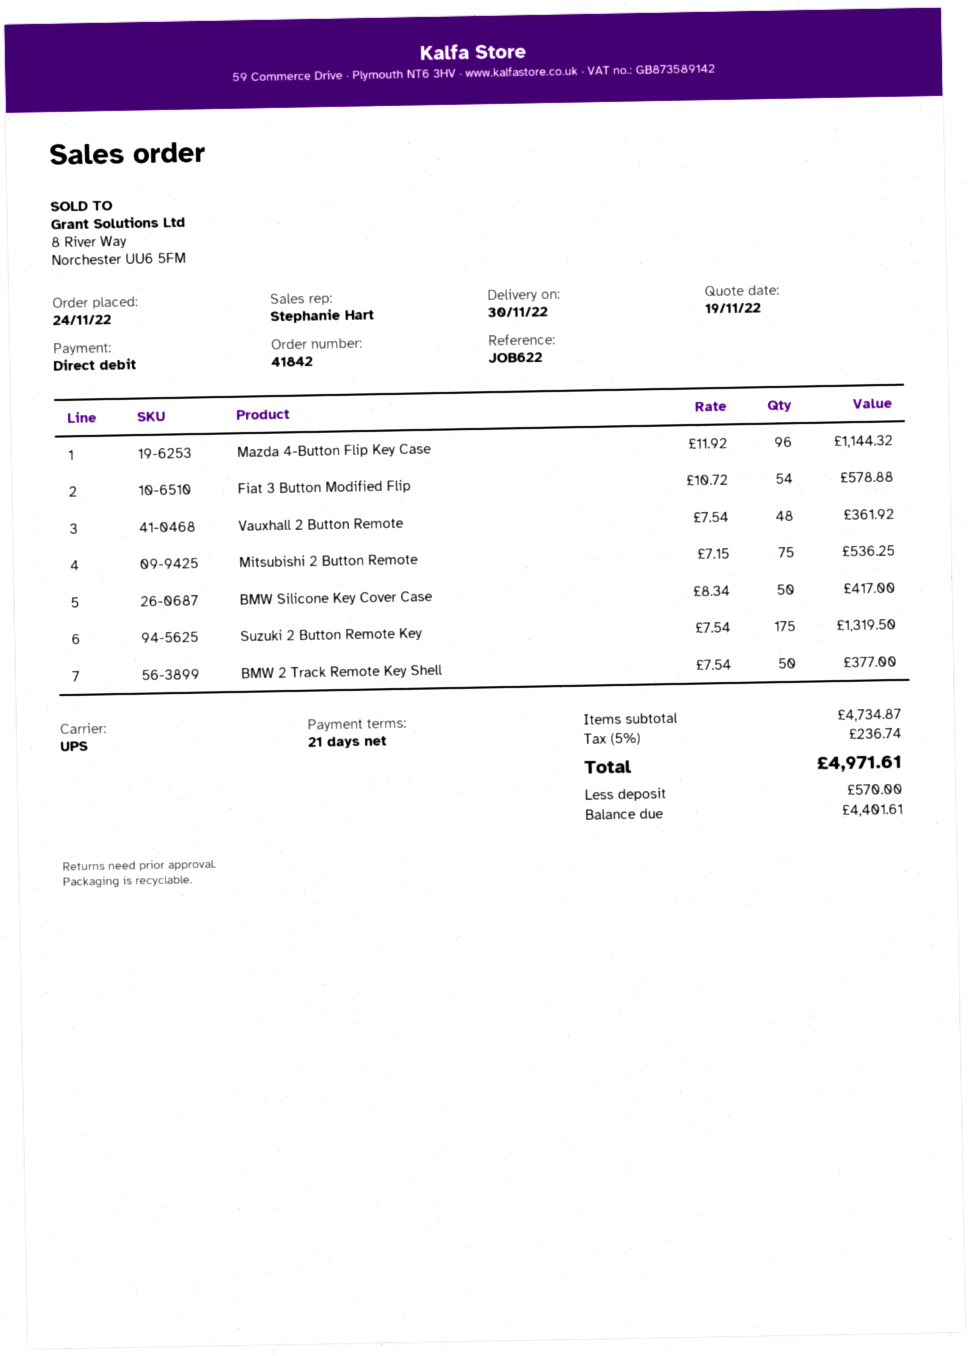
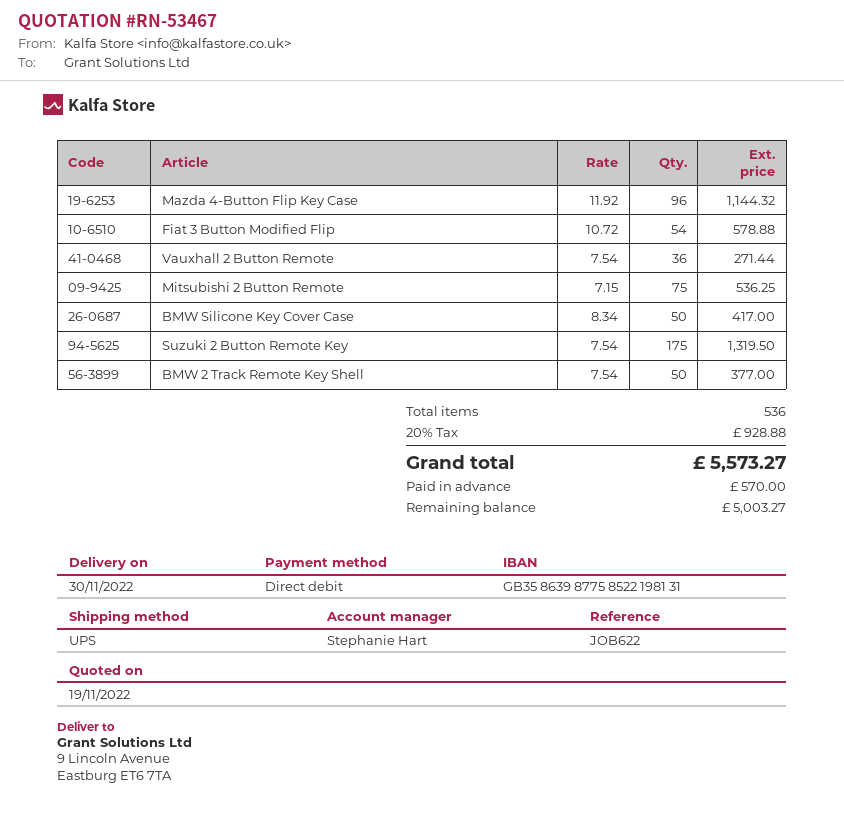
Vauxhall 2 Button Remote: 48 x 7.54 = 361.92 -> 36 x 7.54 = 271.44
tax: 5% = 236.74 -> 20% = 928.88
total: 4971.61 -> 5573.27
balance: 4401.61 -> 5003.27

